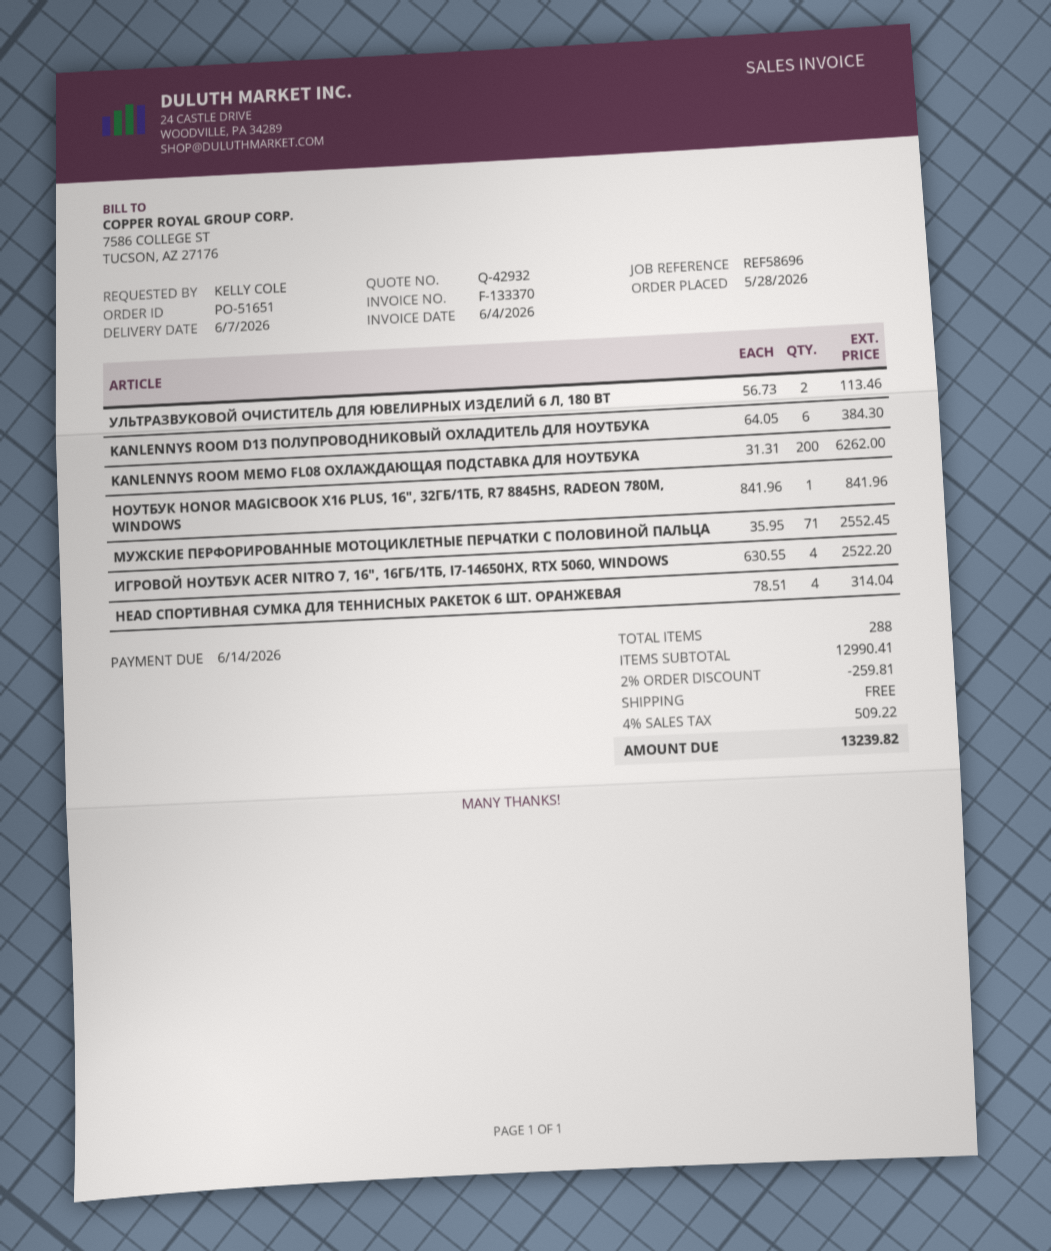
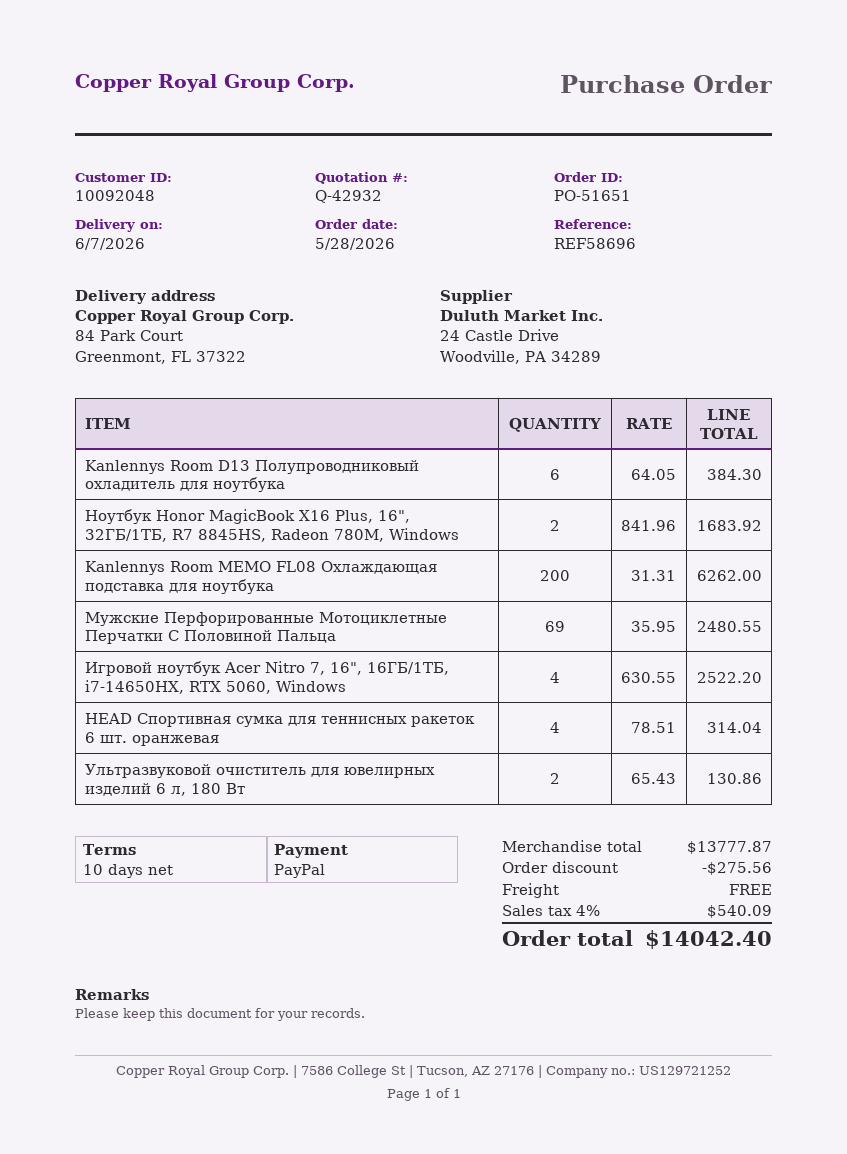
УЛЬТРАЗВУКОВОЙ ОЧИСТИТЕЛЬ ДЛЯ ЮВЕЛИРНЫХ ИЗДЕЛИЙ 6 Л, 180 ВТ: 2 x 56.73 = 113.46 -> 2 x 65.43 = 130.86
НОУТБУК HONOR MAGICBOOK X16 PLUS, 16", 32ГБ/1ТБ, R7 8845HS, RADEON 780M, WINDOWS: 1 x 841.96 = 841.96 -> 2 x 841.96 = 1683.92
МУЖСКИЕ ПЕРФОРИРОВАННЫЕ МОТОЦИКЛЕТНЫЕ ПЕРЧАТКИ С ПОЛОВИНОЙ ПАЛЬЦА: 71 x 35.95 = 2552.45 -> 69 x 35.95 = 2480.55
subtotal: 12990.41 -> 13777.87
discount: 259.81 -> 275.56
tax: 4% = 509.22 -> 4% = 540.09
total: 13239.82 -> 14042.40

